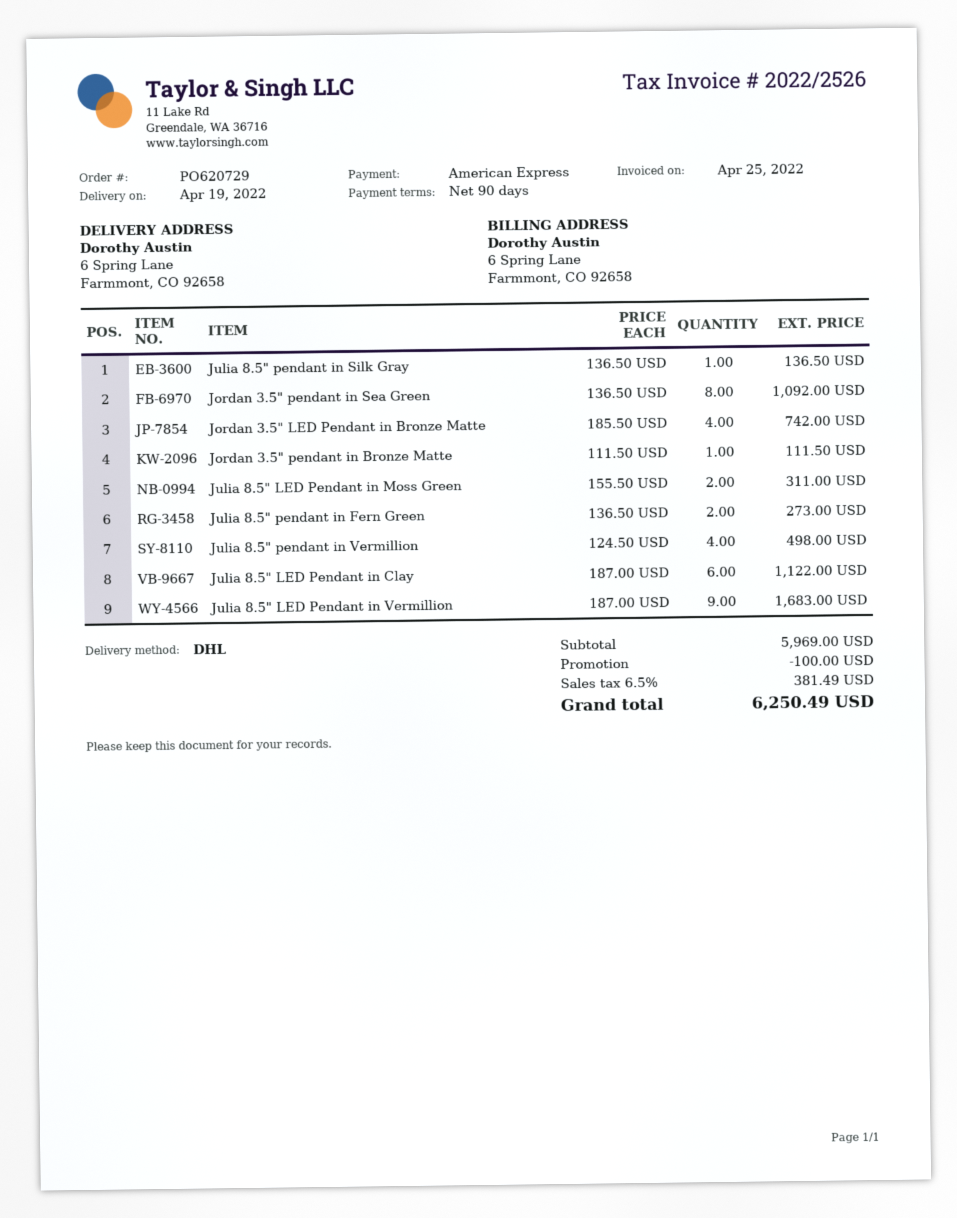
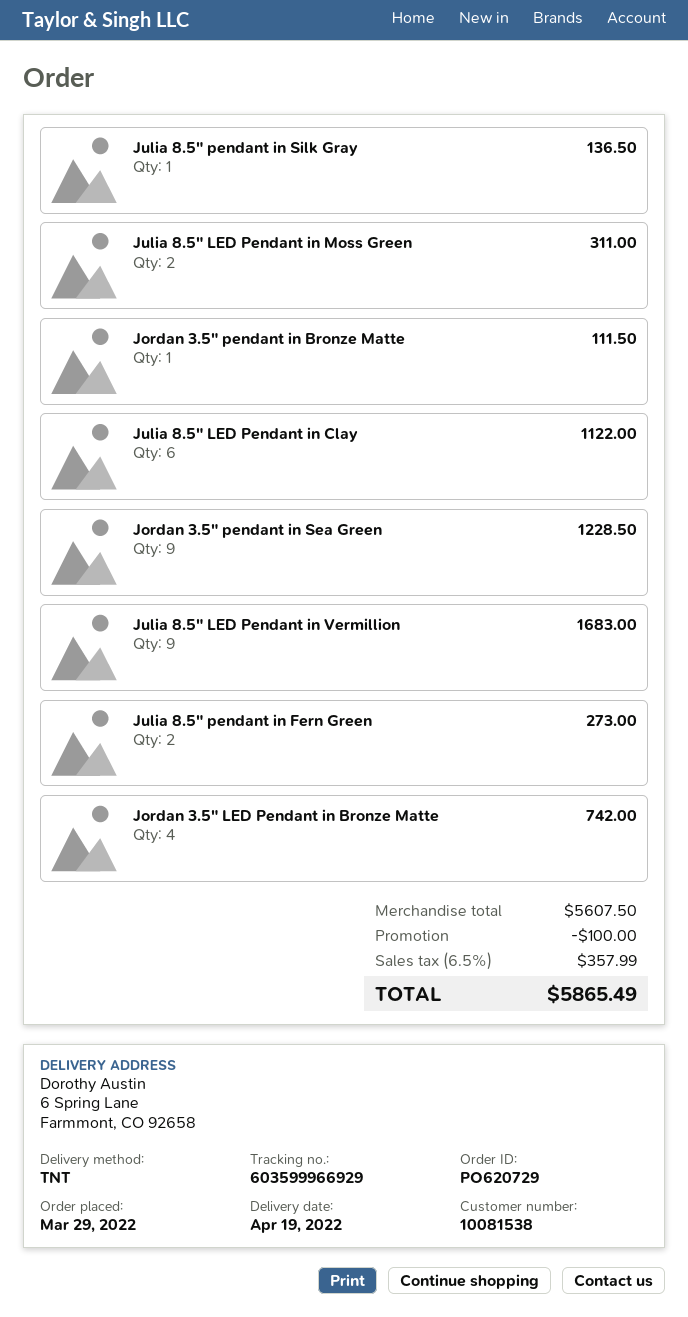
shipping method: DHL -> TNT
Jordan 3.5" pendant in Sea Green: 8 for 1092.00 -> 9 for 1228.50
Julia 8.5" pendant in Vermillion: 4 for 498.00 -> none
subtotal: 5969.00 -> 5607.50
tax: 6.5% = 381.49 -> 6.5% = 357.99
total: 6250.49 -> 5865.49

